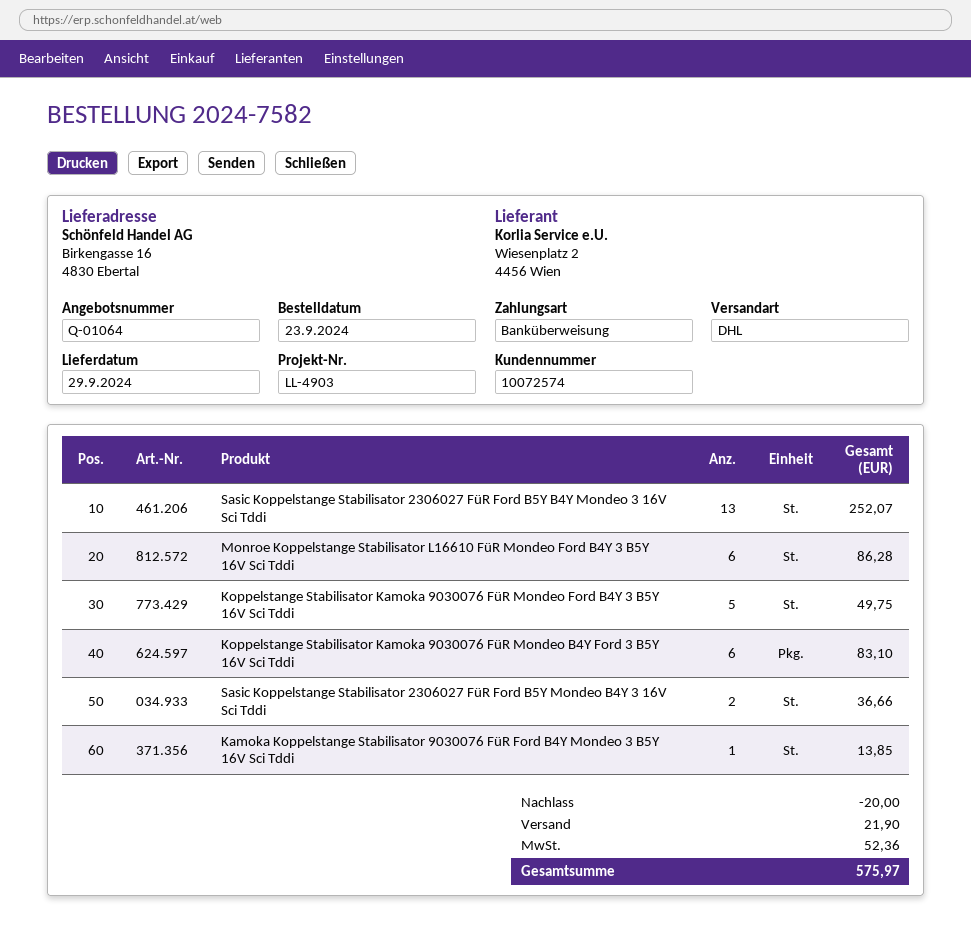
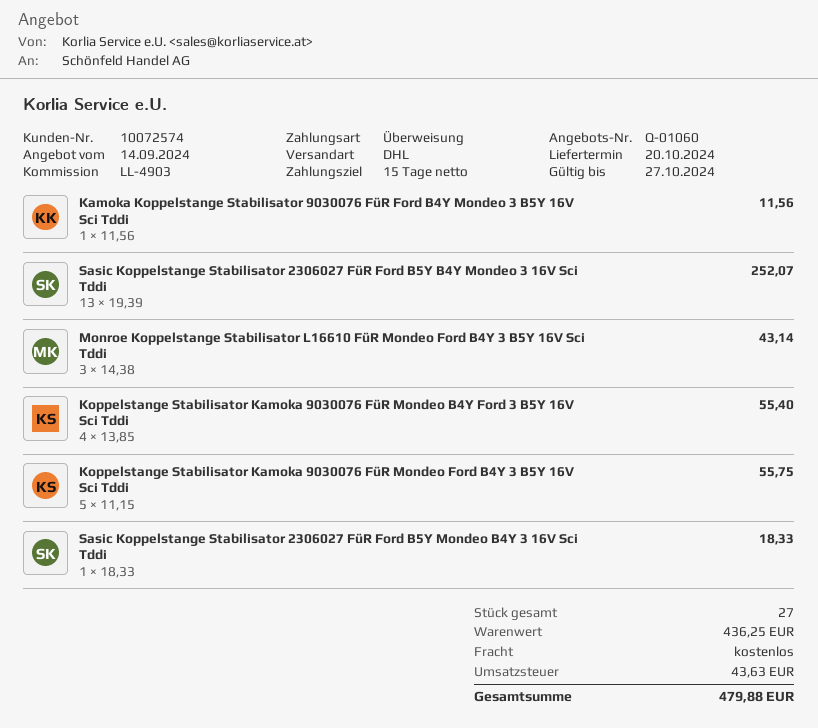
quote number: Q-01064 -> Q-01060
delivery date: 2024-09-29 -> 2024-10-20
Monroe Koppelstange Stabilisator L16610 FüR Mondeo Ford B4Y 3 B5Y 16V Sci Tddi: 6 for 86.28 -> 3 for 43.14
Koppelstange Stabilisator Kamoka 9030076 FüR Mondeo Ford B4Y 3 B5Y 16V Sci Tddi: 5 for 49.75 -> 5 for 55.75
Koppelstange Stabilisator Kamoka 9030076 FüR Mondeo B4Y Ford 3 B5Y 16V Sci Tddi: 6 for 83.10 -> 4 for 55.40
Sasic Koppelstange Stabilisator 2306027 FüR Ford B5Y Mondeo B4Y 3 16V Sci Tddi: 2 for 36.66 -> 1 for 18.33
Kamoka Koppelstange Stabilisator 9030076 FüR Ford B4Y Mondeo 3 B5Y 16V Sci Tddi: 1 for 13.85 -> 1 for 11.56
discount: 20.00 -> none
shipping: 21.90 -> 0.00
tax: 52.36 -> 43.63
total: 575.97 -> 479.88

